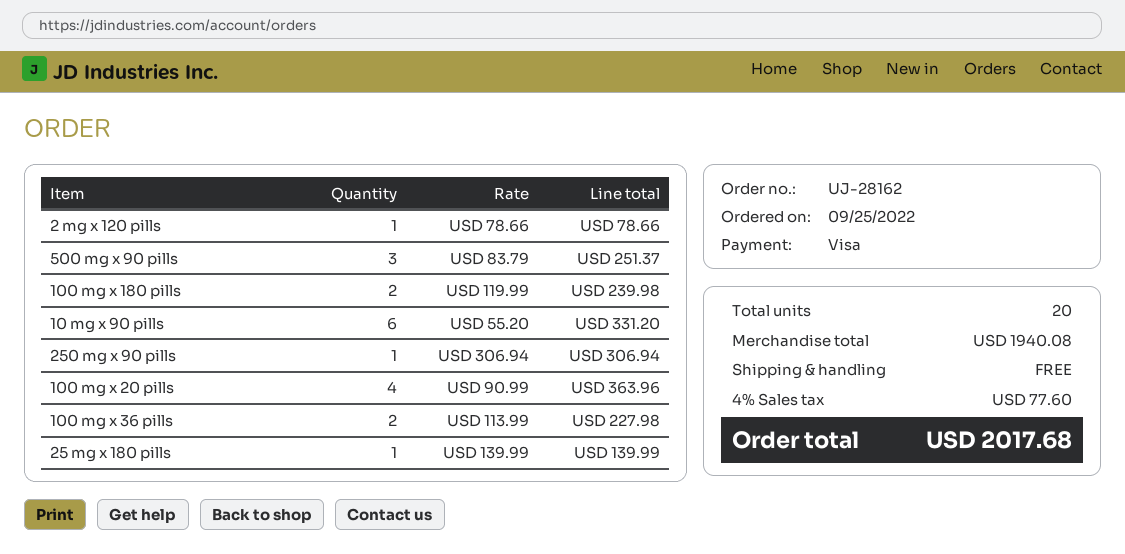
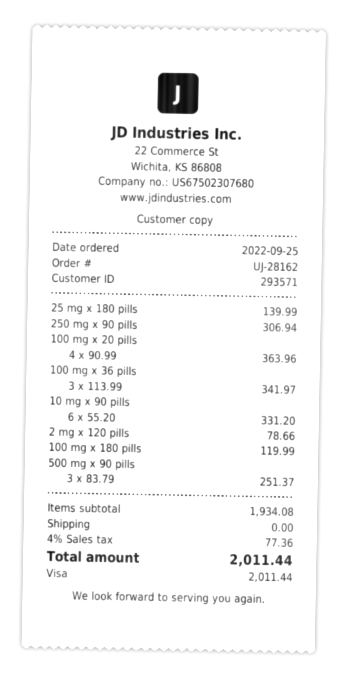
100 mg x 180 pills: 2 x 119.99 = 239.98 -> 1 x 119.99 = 119.99
100 mg x 36 pills: 2 x 113.99 = 227.98 -> 3 x 113.99 = 341.97
subtotal: 1940.08 -> 1934.08
tax: 4% = 77.60 -> 4% = 77.36
total: 2017.68 -> 2011.44

